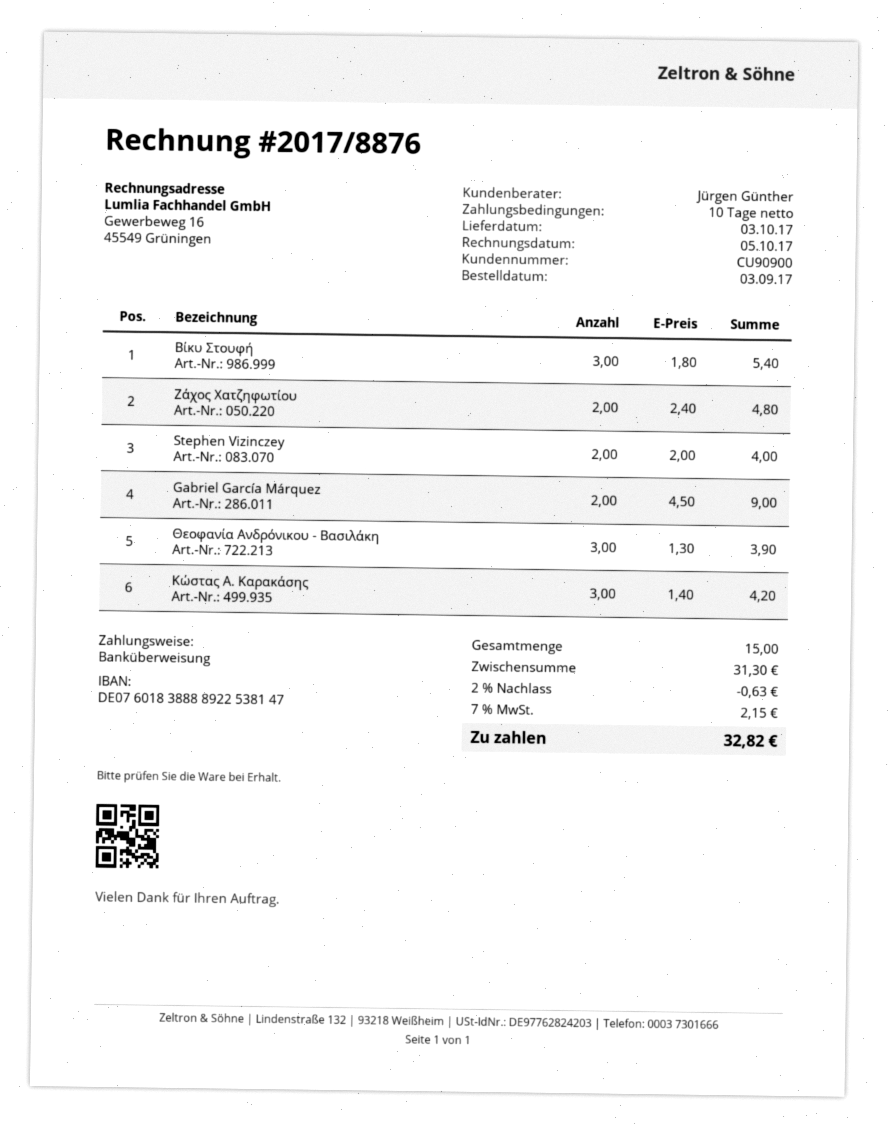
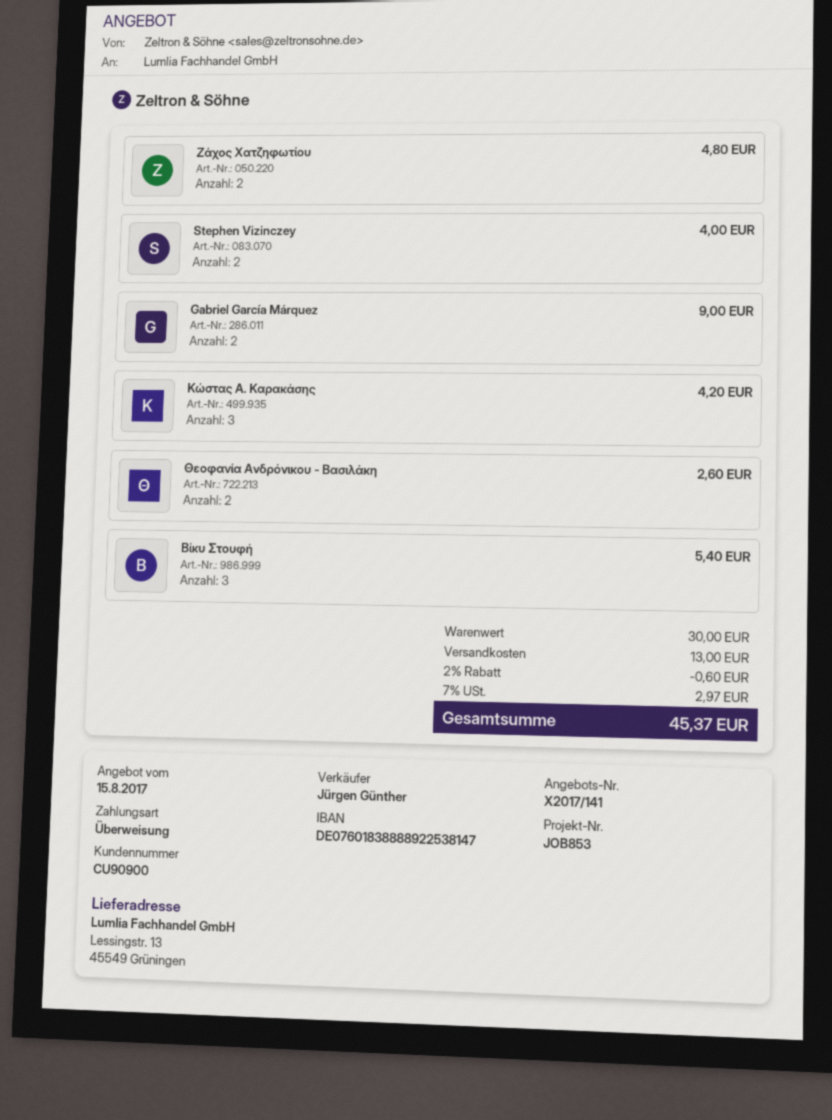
Θεοφανία Ανδρόνικου - Βασιλάκη: 3 for 3.90 -> 2 for 2.60
subtotal: 31.30 -> 30.00
discount: 2% = 0.63 -> 2% = 0.60
shipping: none -> 13.00
tax: 7% = 2.15 -> 7% = 2.97
total: 32.82 -> 45.37

